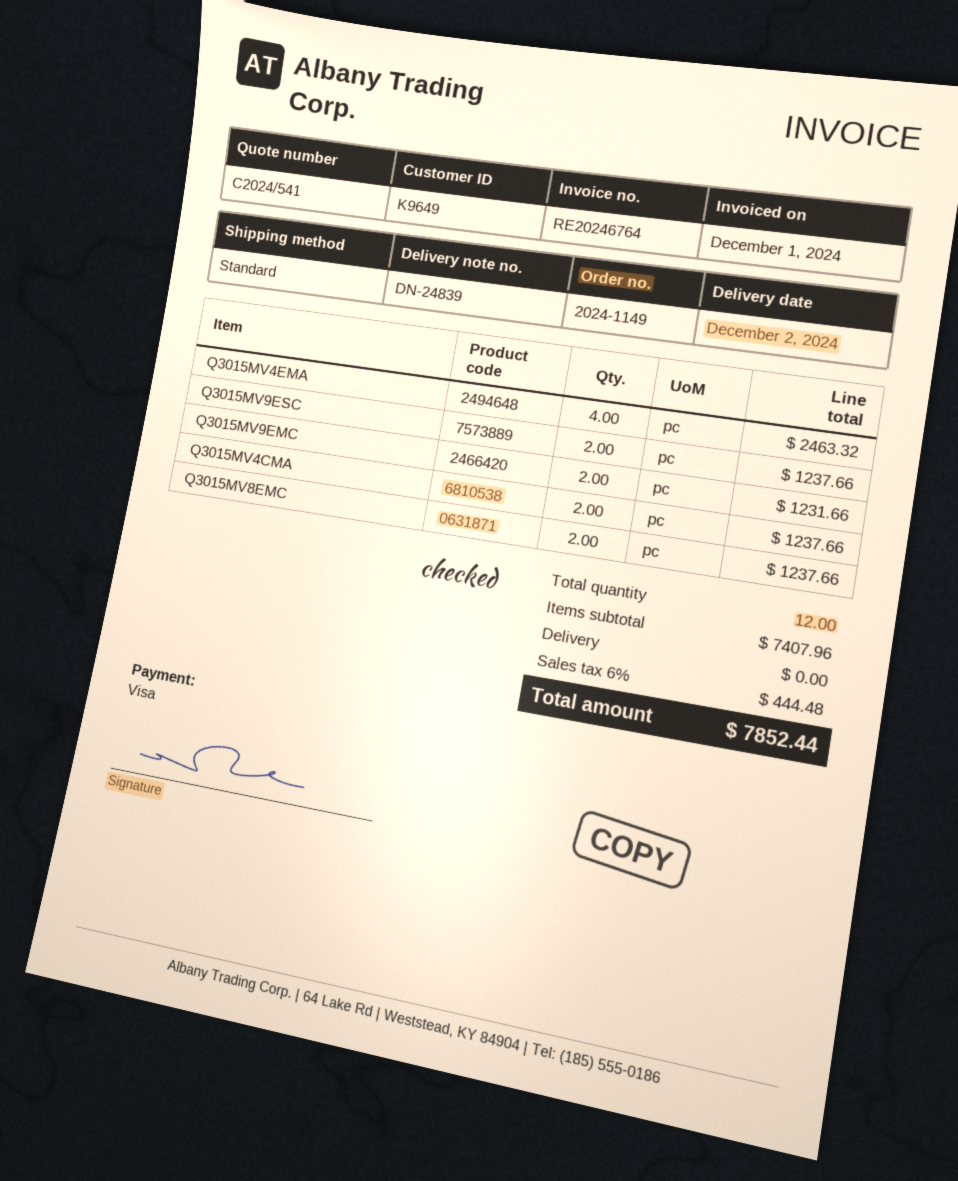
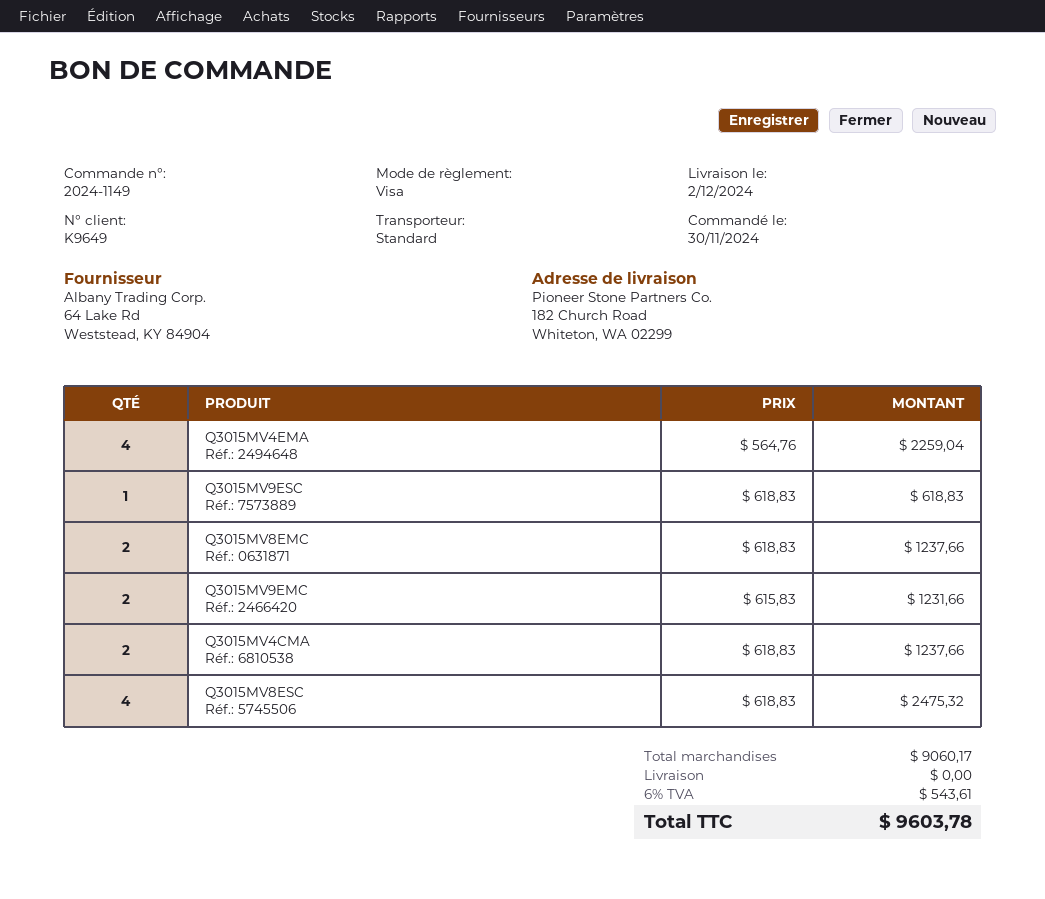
Q3015MV4EMA: 4 for 2463.32 -> 4 for 2259.04
Q3015MV9ESC: 2 for 1237.66 -> 1 for 618.83
Q3015MV8ESC: none -> 4 for 2475.32
subtotal: 7407.96 -> 9060.17
tax: 6% = 444.48 -> 6% = 543.61
total: 7852.44 -> 9603.78

